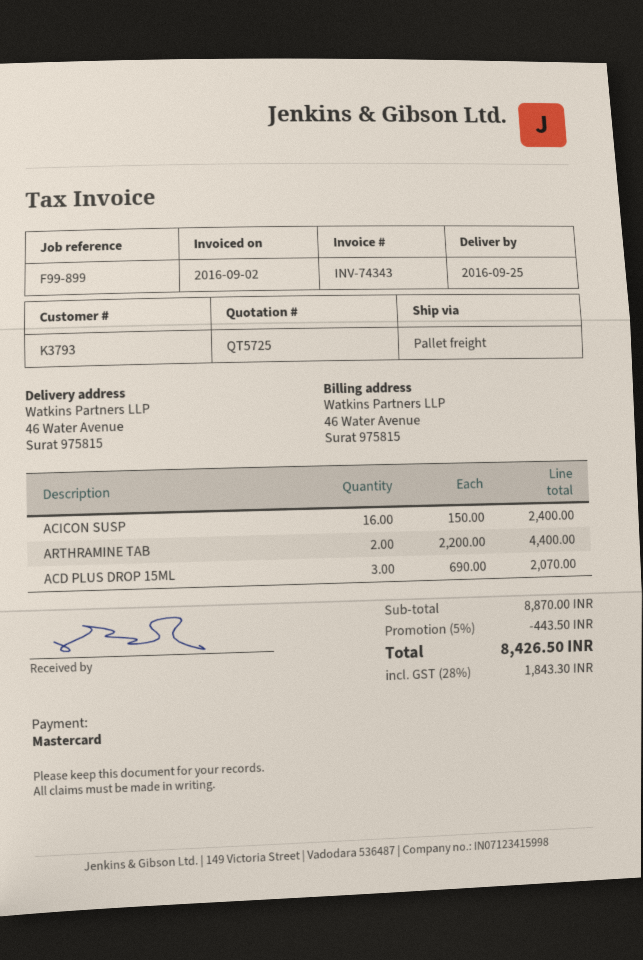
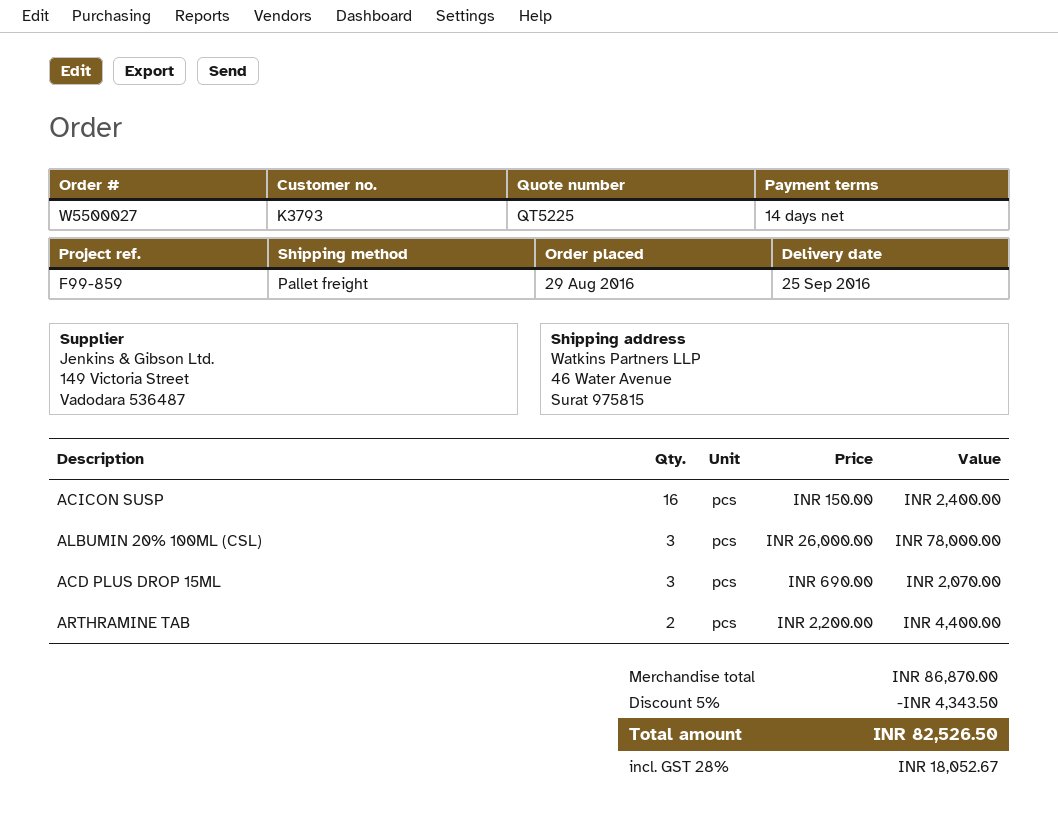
quote number: QT5725 -> QT5225
reference: F99-899 -> F99-859
ALBUMIN 20% 100ML (CSL): none -> 3 x 26000.00 = 78000.00
subtotal: 8870.00 -> 86870.00
discount: 5% = 443.50 -> 5% = 4343.50
tax: 28% = 1843.30 -> 28% = 18052.67
total: 8426.50 -> 82526.50

